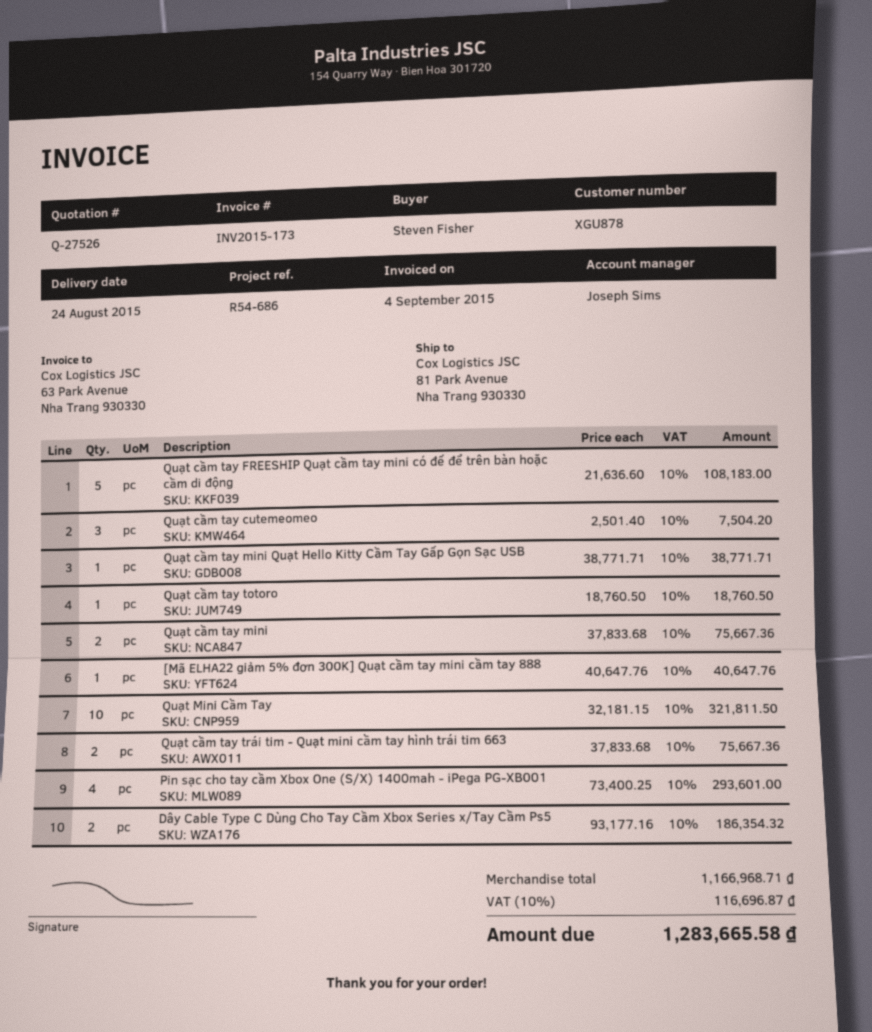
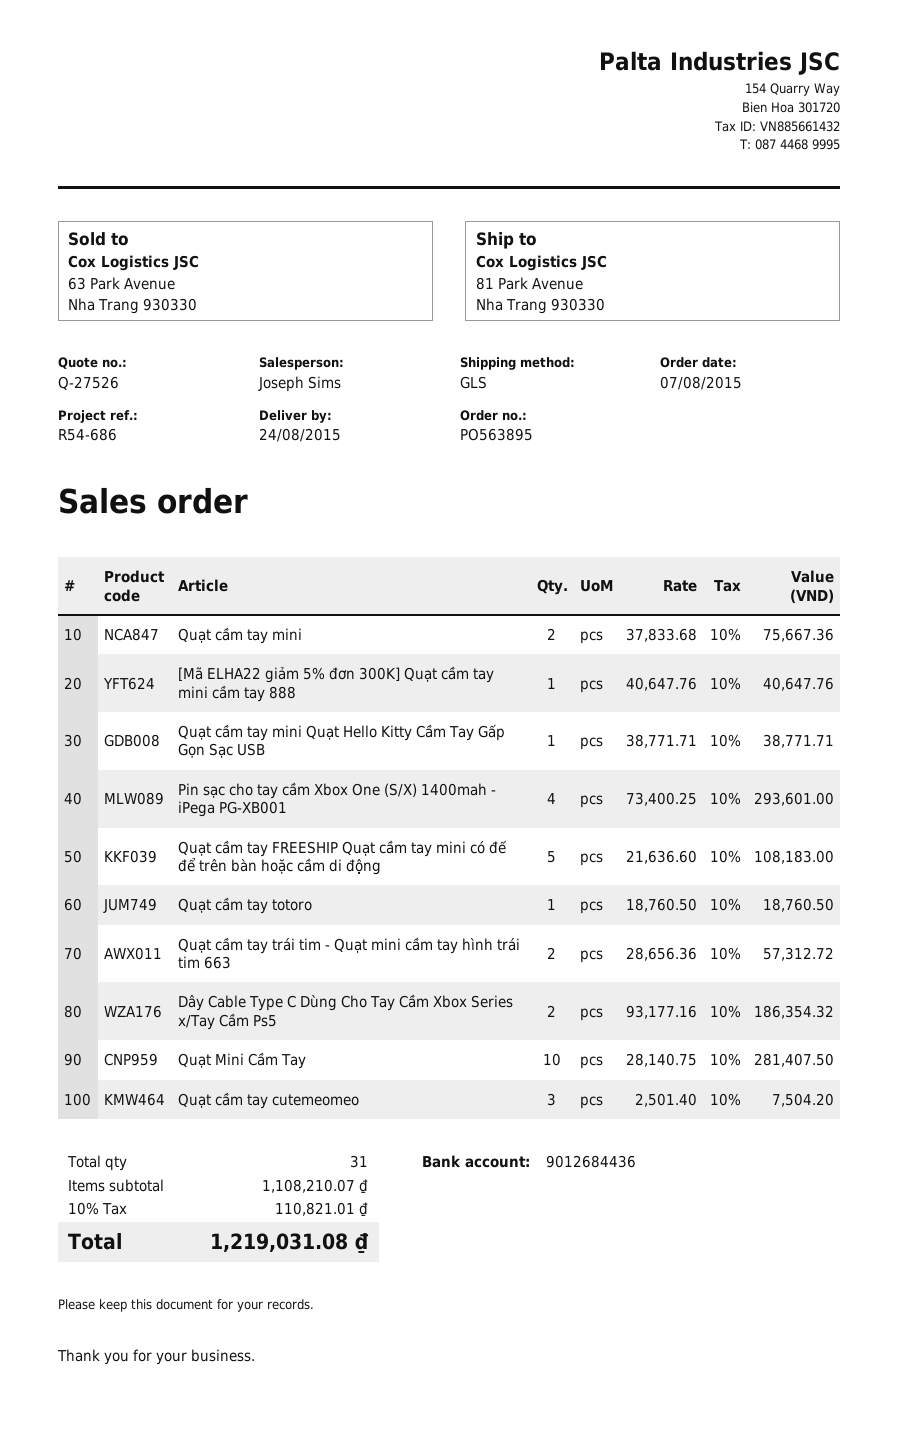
Quạt Mini Cầm Tay: 10 x 32181.15 = 321811.50 -> 10 x 28140.75 = 281407.50
Quạt cầm tay trái tim - Quạt mini cầm tay hình trái tim 663: 2 x 37833.68 = 75667.36 -> 2 x 28656.36 = 57312.72
subtotal: 1166968.71 -> 1108210.07
tax: 10% = 116696.87 -> 10% = 110821.01
total: 1283665.58 -> 1219031.08

